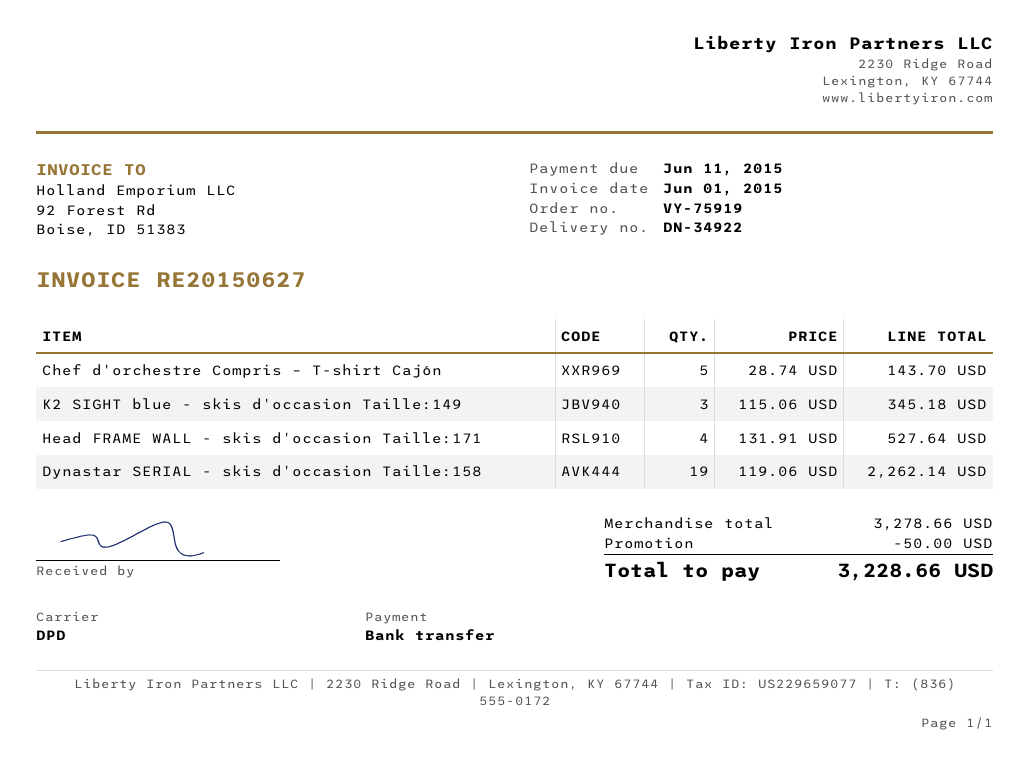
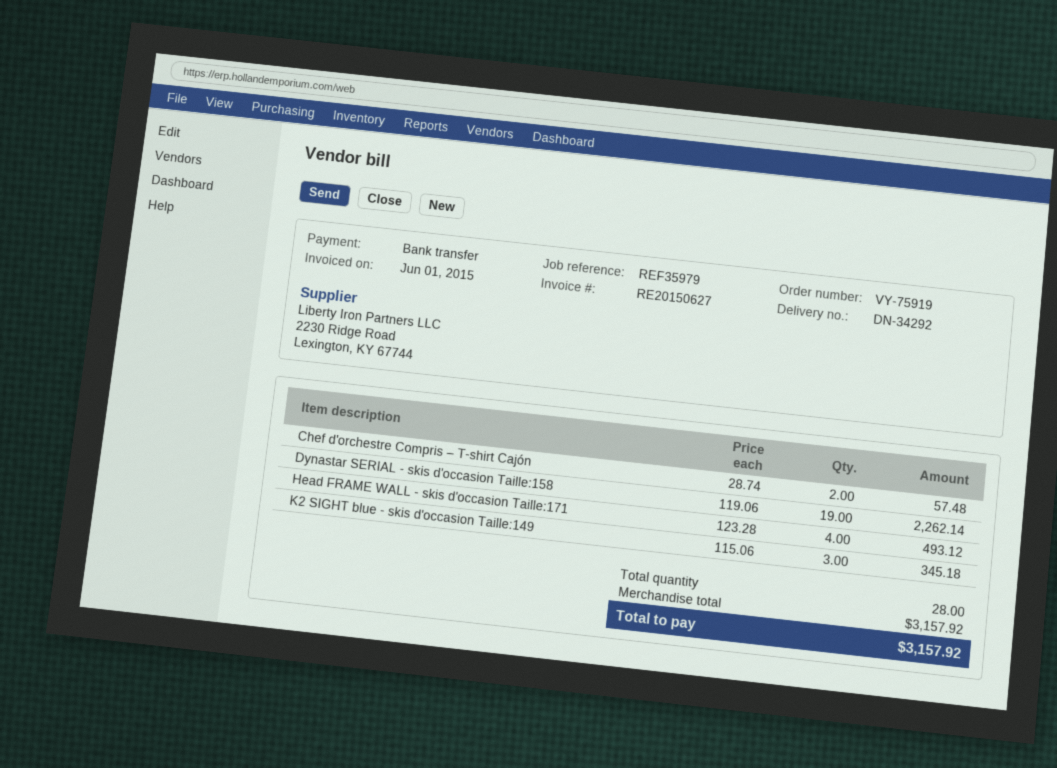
delivery note number: DN-34922 -> DN-34292
Chef d'orchestre Compris – T-shirt Cajón: 5 x 28.74 = 143.70 -> 2 x 28.74 = 57.48
Head FRAME WALL - skis d'occasion Taille:171: 4 x 131.91 = 527.64 -> 4 x 123.28 = 493.12
subtotal: 3278.66 -> 3157.92
discount: 50.00 -> none
total: 3228.66 -> 3157.92

